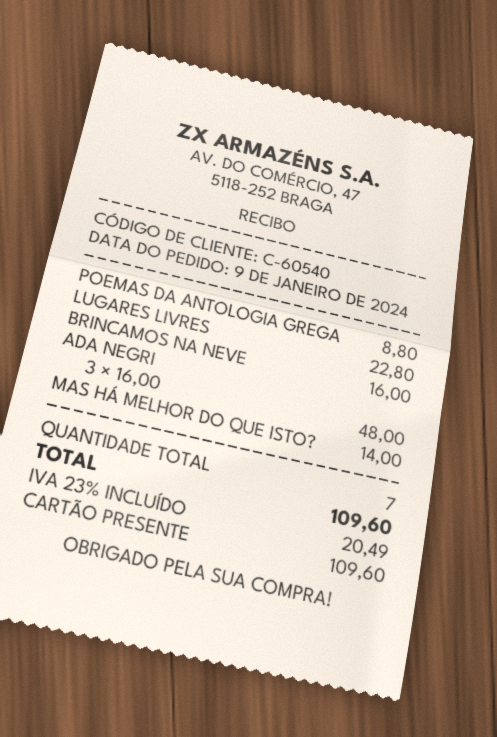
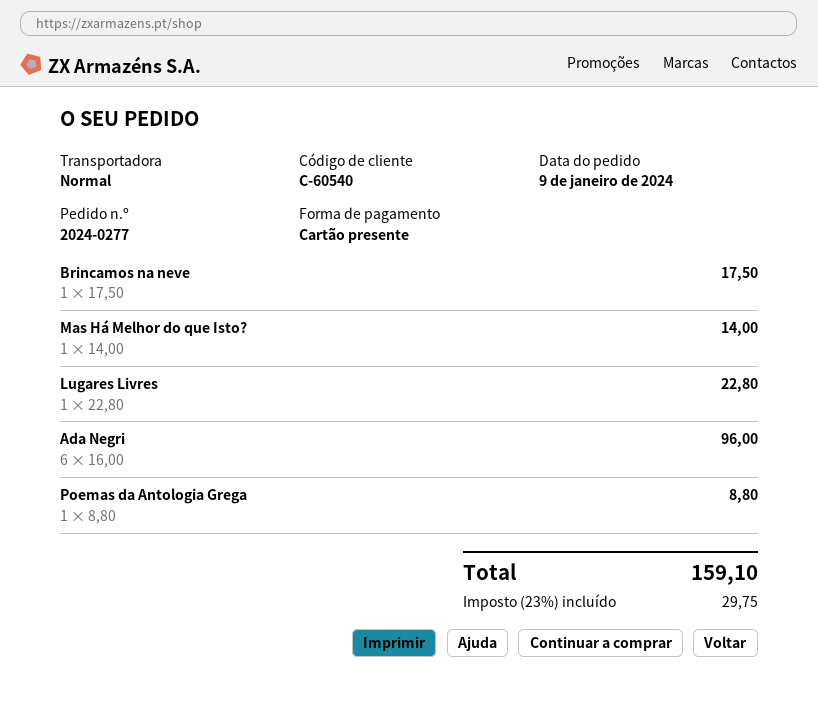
BRINCAMOS NA NEVE: 1 x 16.00 = 16.00 -> 1 x 17.50 = 17.50
ADA NEGRI: 3 x 16.00 = 48.00 -> 6 x 16.00 = 96.00
tax: 23% = 20.49 -> 23% = 29.75
total: 109.60 -> 159.10

